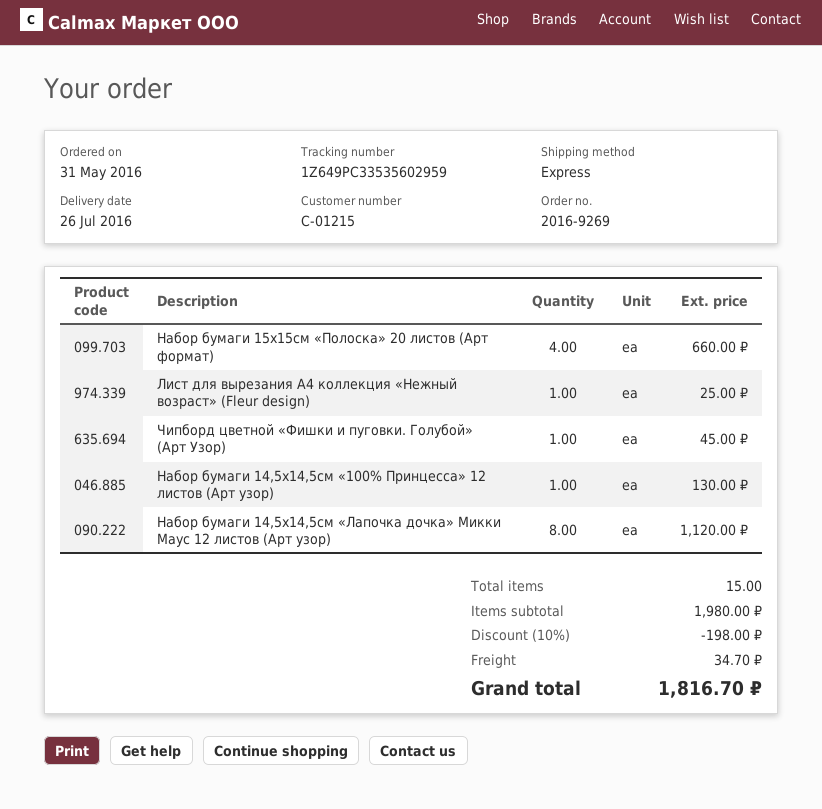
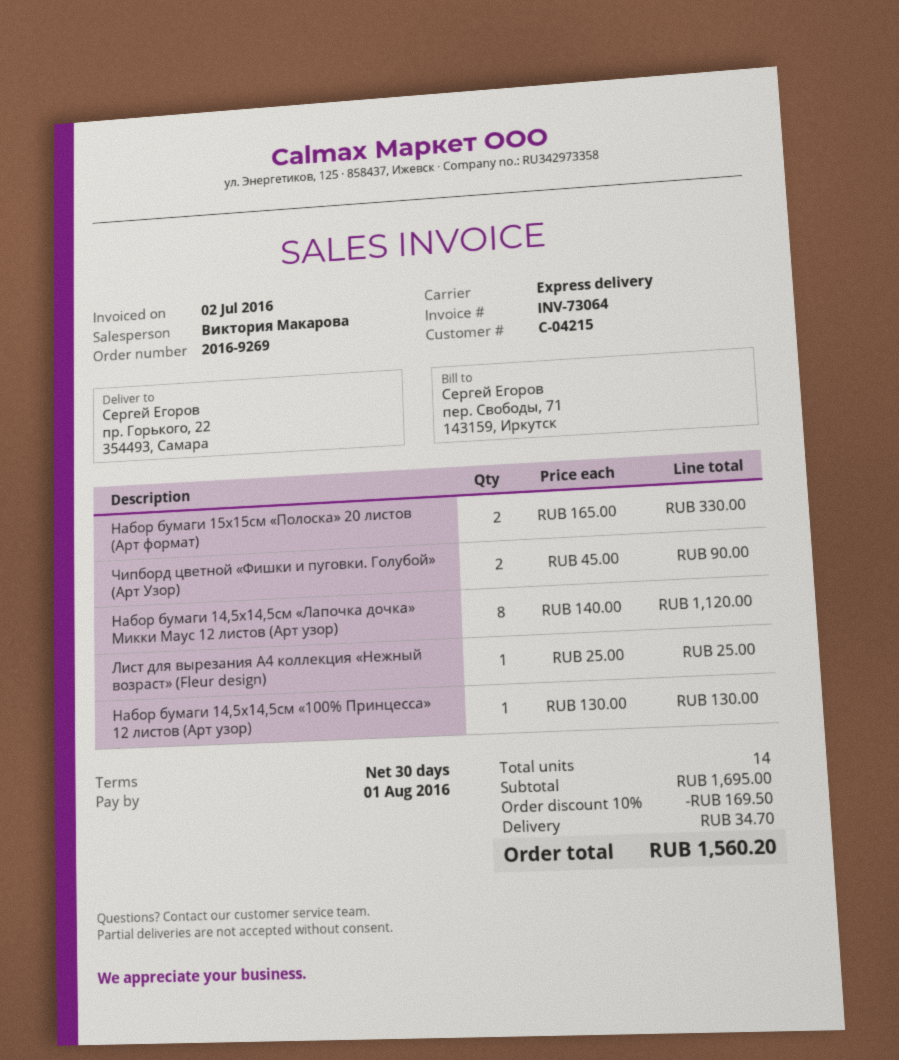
customer number: C-01215 -> C-04215
Набор бумаги 15х15см «Полоска» 20 листов (Арт формат): 4 for 660.00 -> 2 for 330.00
Чипборд цветной «Фишки и пуговки. Голубой» (Арт Узор): 1 for 45.00 -> 2 for 90.00
total quantity: 15 -> 14
subtotal: 1980.00 -> 1695.00
discount: 10% = 198.00 -> 10% = 169.50
total: 1816.70 -> 1560.20

